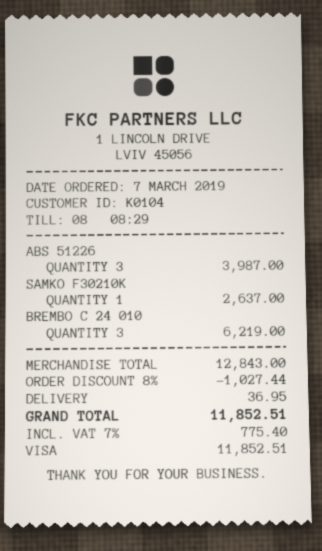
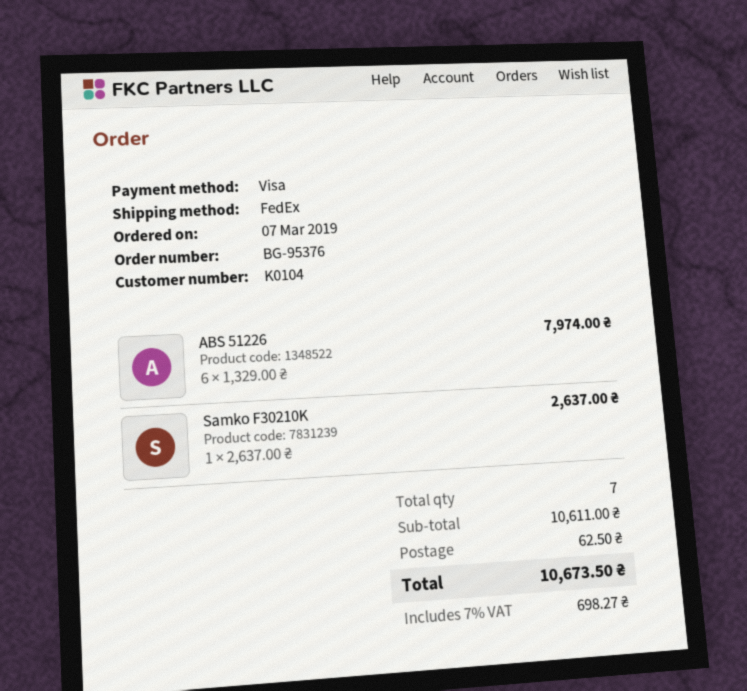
ABS 51226: 3 for 3987.00 -> 6 for 7974.00
BREMBO C 24 010: 3 for 6219.00 -> none
subtotal: 12843.00 -> 10611.00
discount: 8% = 1027.44 -> none
shipping: 36.95 -> 62.50
tax: 7% = 775.40 -> 7% = 698.27
total: 11852.51 -> 10673.50

